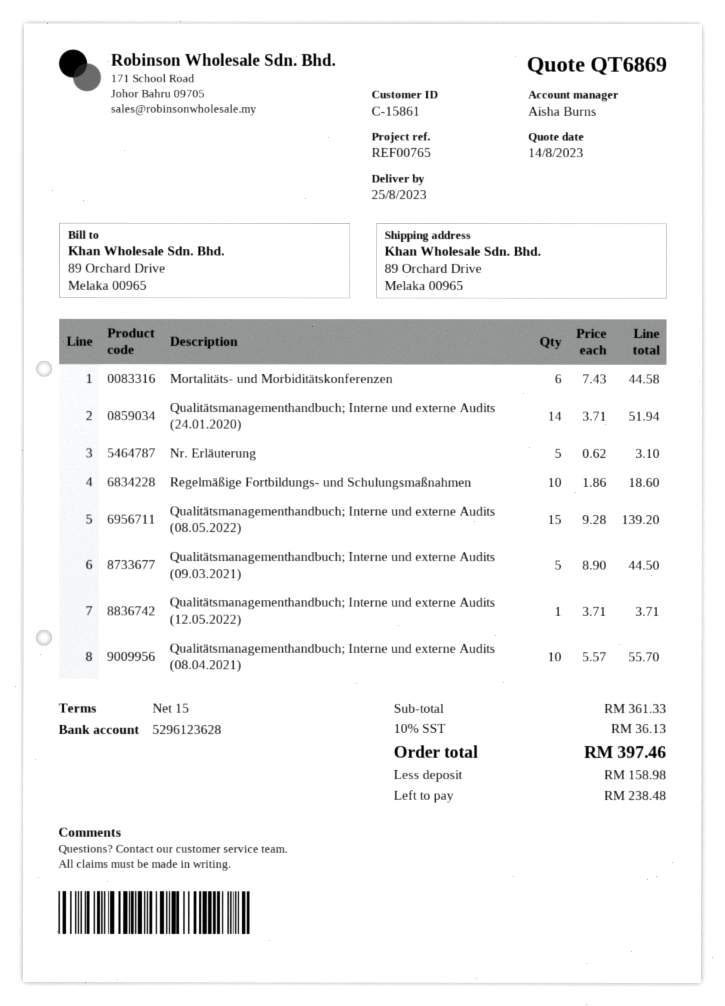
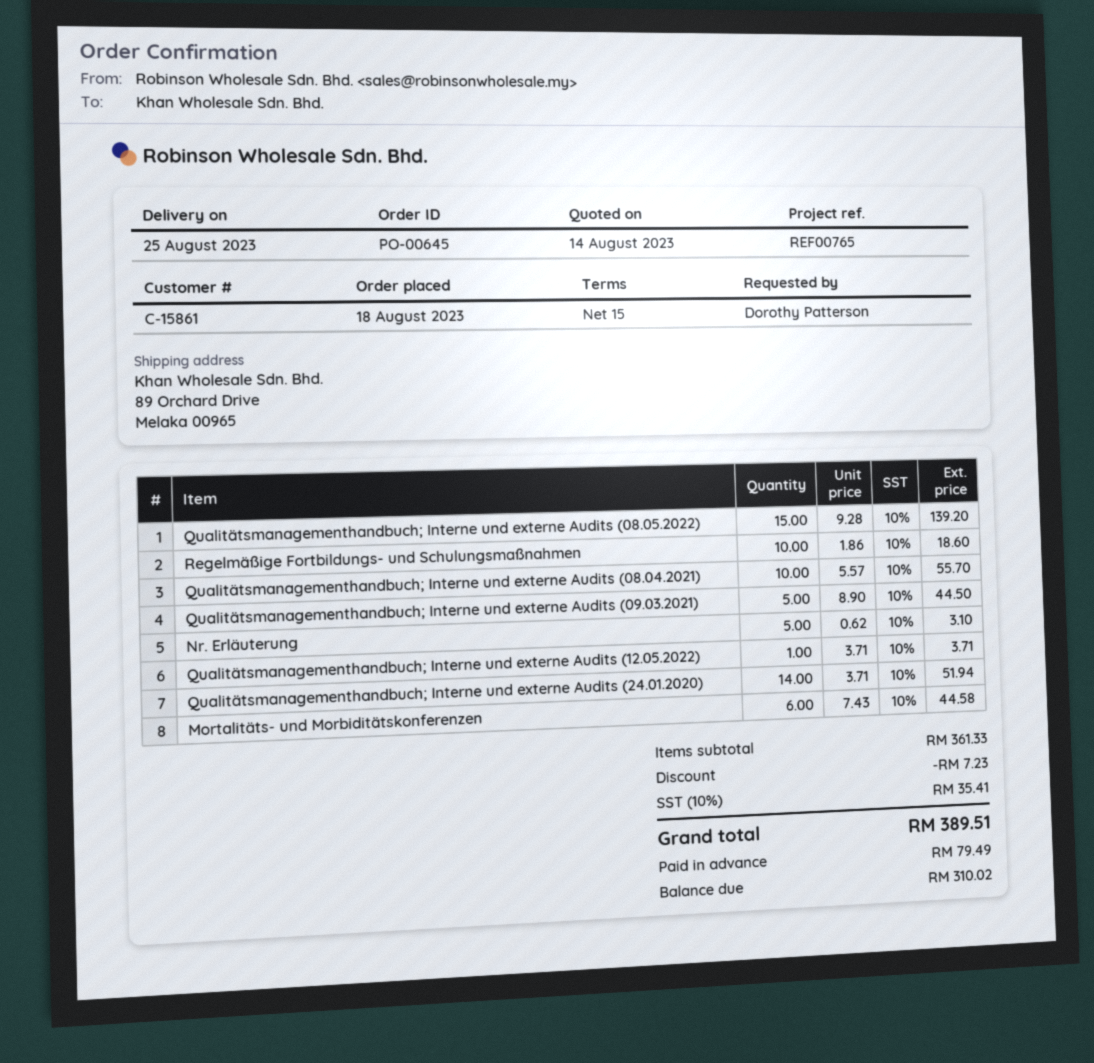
discount: none -> 7.23
tax: 10% = 36.13 -> 10% = 35.41
total: 397.46 -> 389.51
deposit: 158.98 -> 79.49
balance: 238.48 -> 310.02

